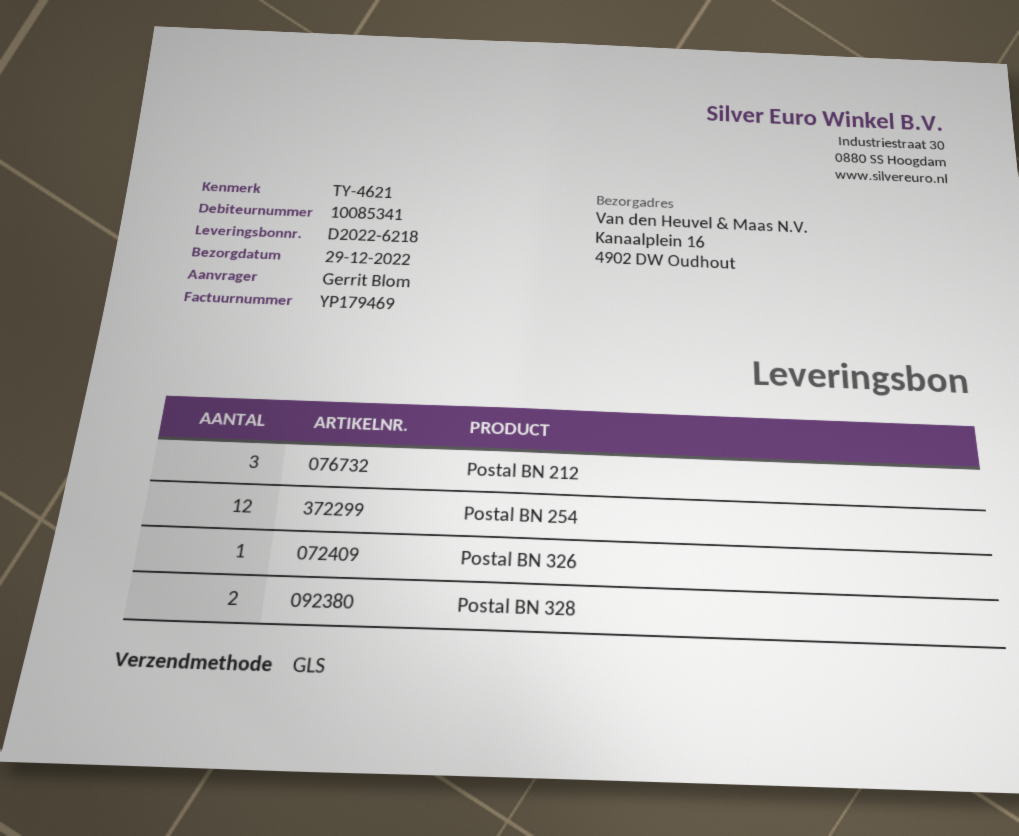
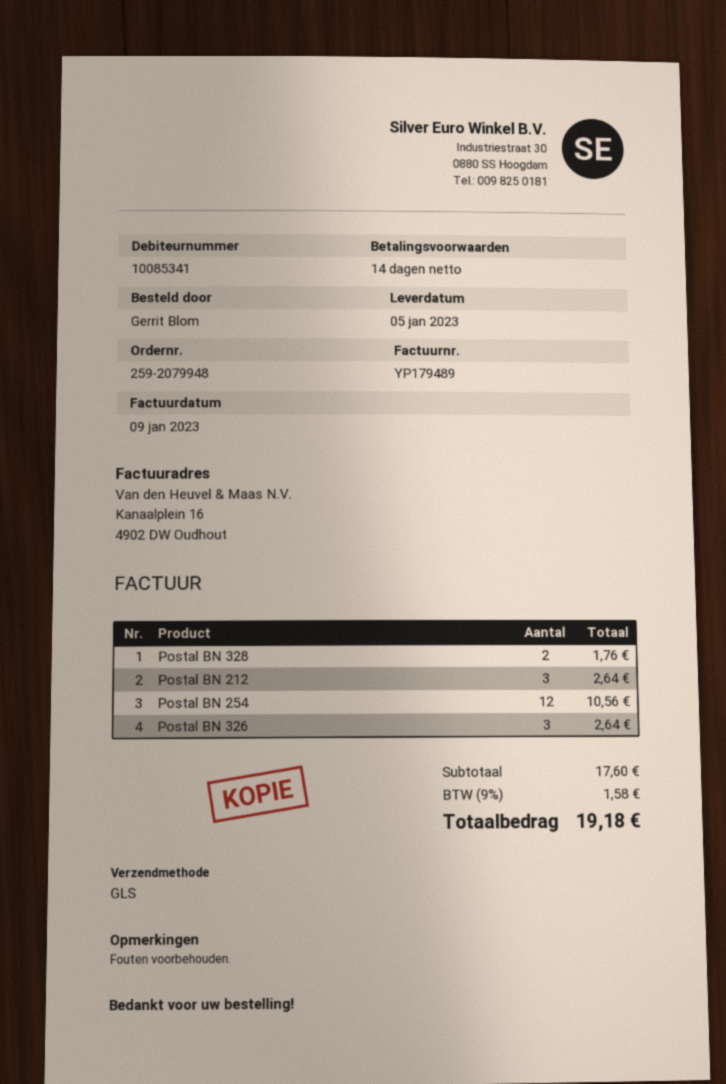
delivery date: 2022-12-29 -> 2023-01-05
invoice number: YP179469 -> YP179489
Postal BN 326: 1 -> 3

